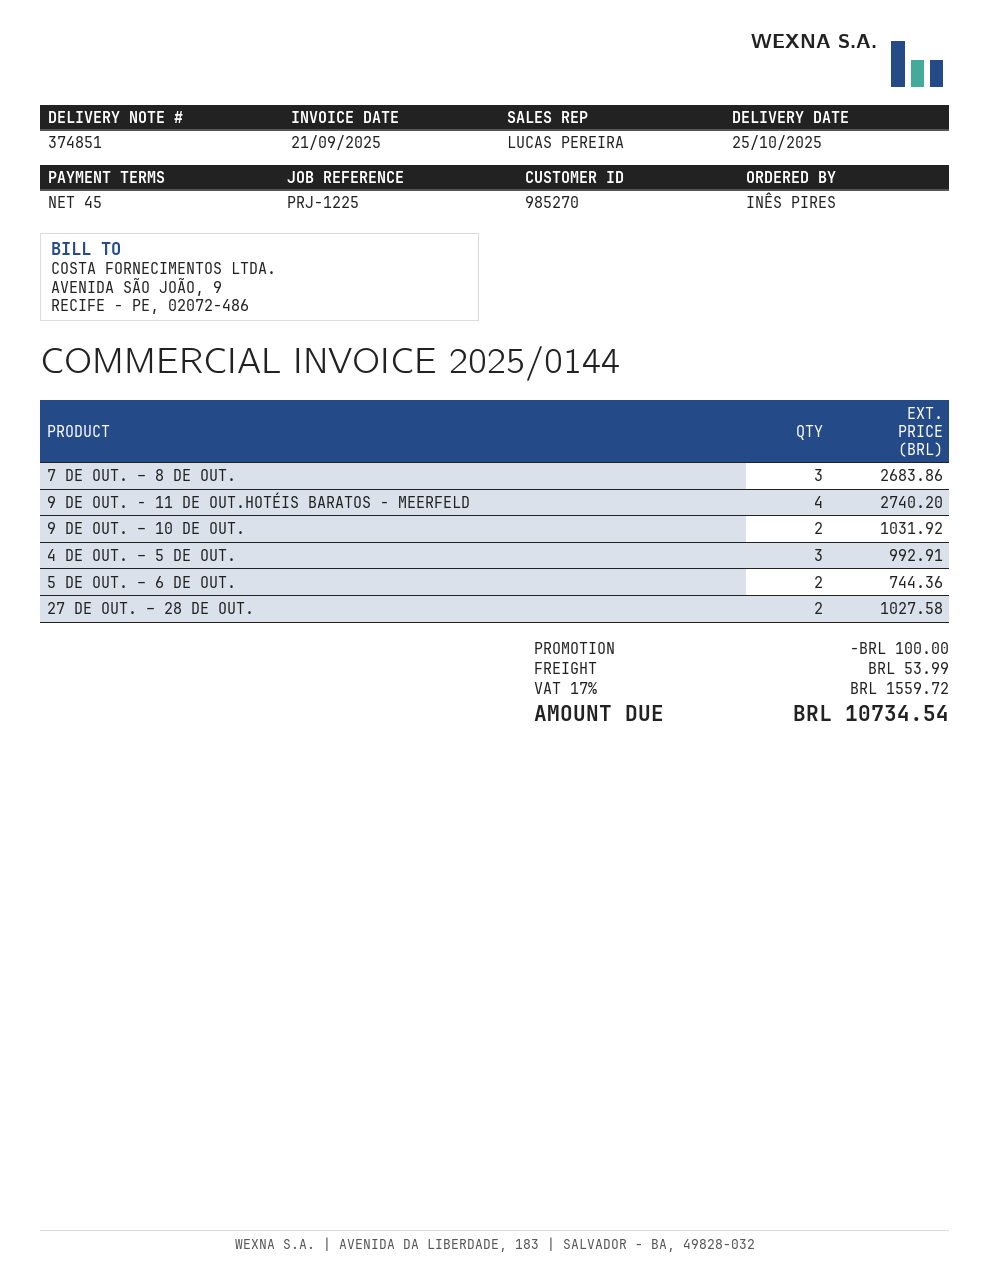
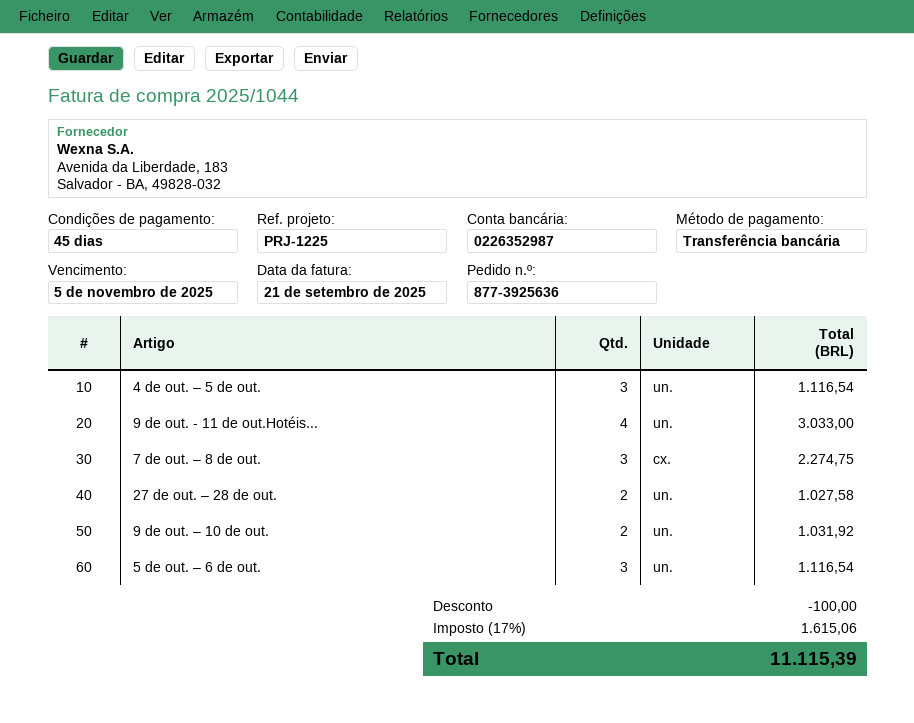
invoice number: 2025/0144 -> 2025/1044
7 DE OUT. – 8 DE OUT.: 3 for 2683.86 -> 3 for 2274.75
9 DE OUT. - 11 DE OUT.HOTÉIS BARATOS - MEERFELD: 4 for 2740.20 -> 4 for 3033.00
4 DE OUT. – 5 DE OUT.: 3 for 992.91 -> 3 for 1116.54
5 DE OUT. – 6 DE OUT.: 2 for 744.36 -> 3 for 1116.54
shipping: 53.99 -> none
tax: 17% = 1559.72 -> 17% = 1615.06
total: 10734.54 -> 11115.39

